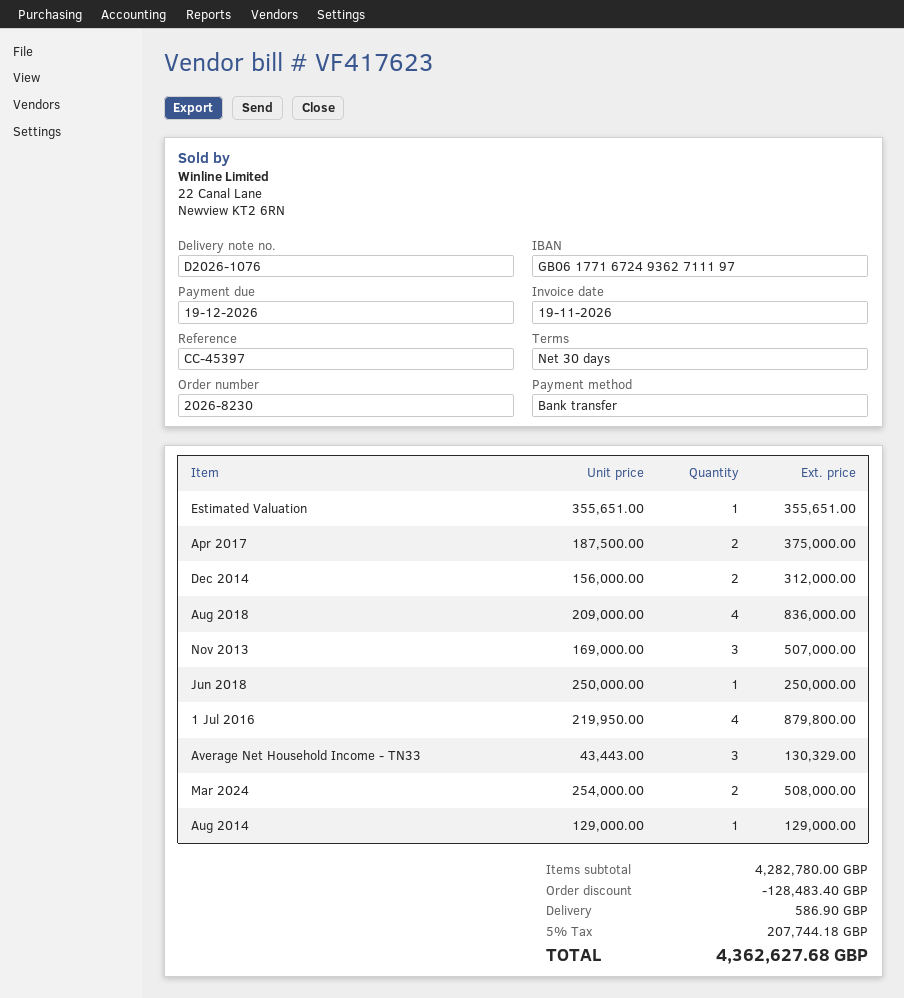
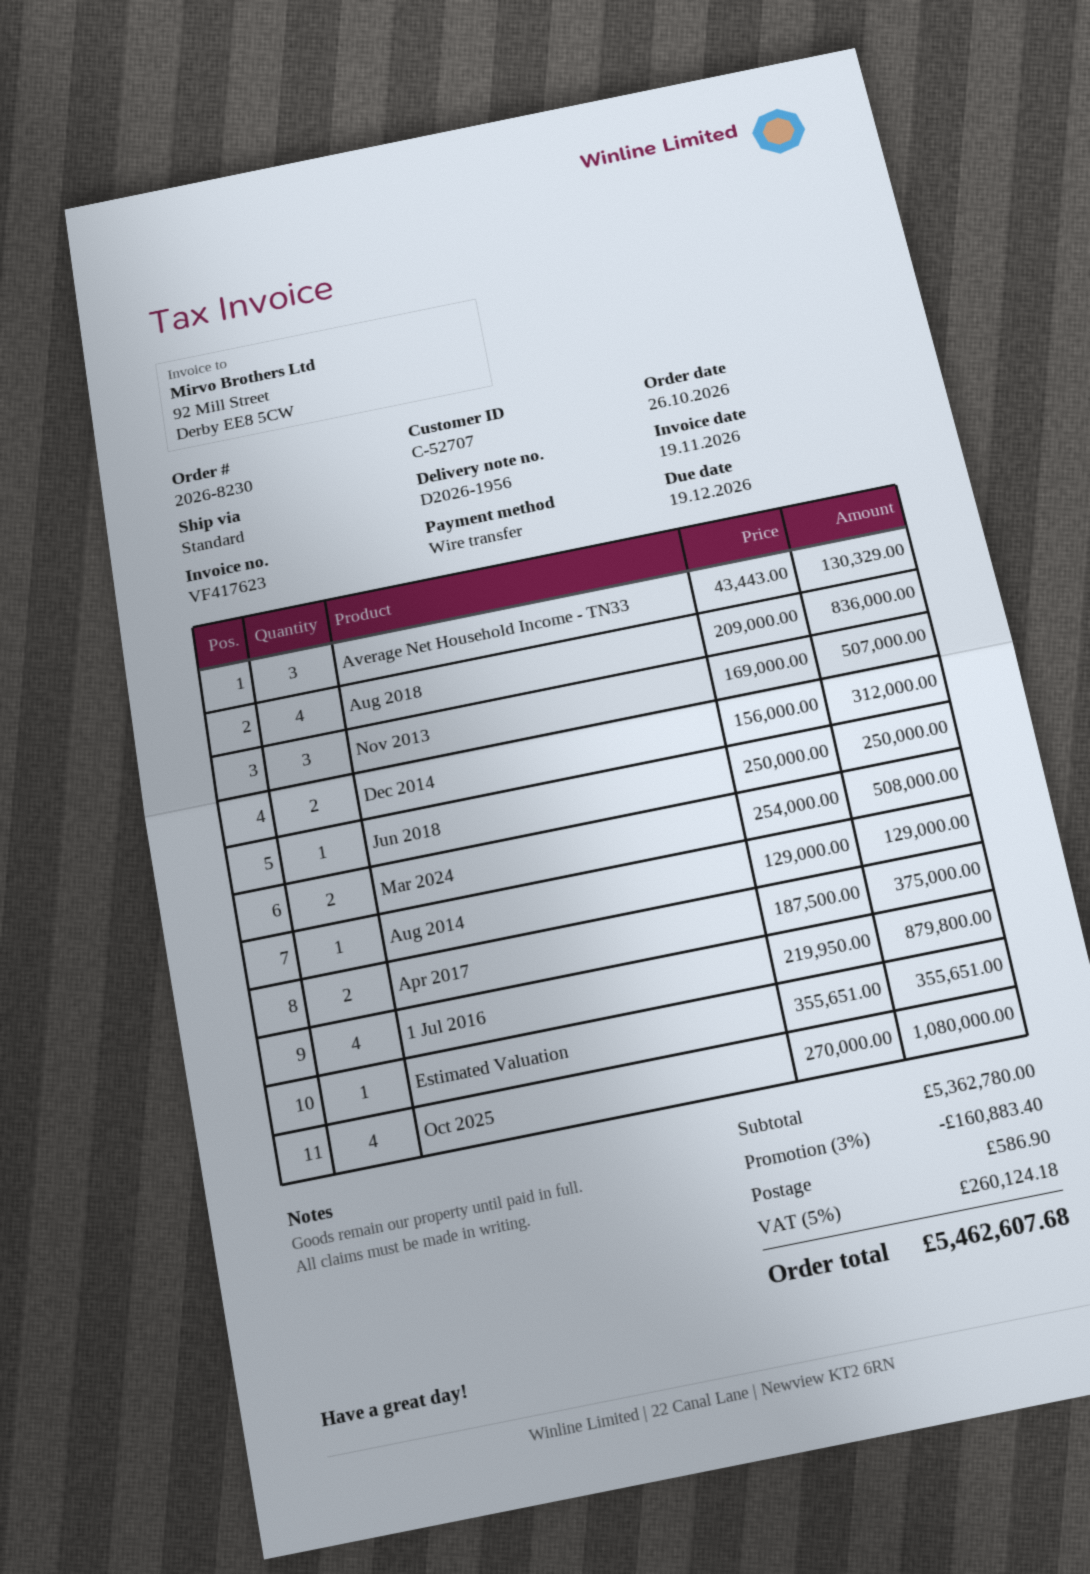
delivery note number: D2026-1076 -> D2026-1956
Oct 2025: none -> 4 x 270000.00 = 1080000.00
subtotal: 4282780.00 -> 5362780.00
discount: 128483.40 -> 160883.40
tax: 5% = 207744.18 -> 5% = 260124.18
total: 4362627.68 -> 5462607.68

